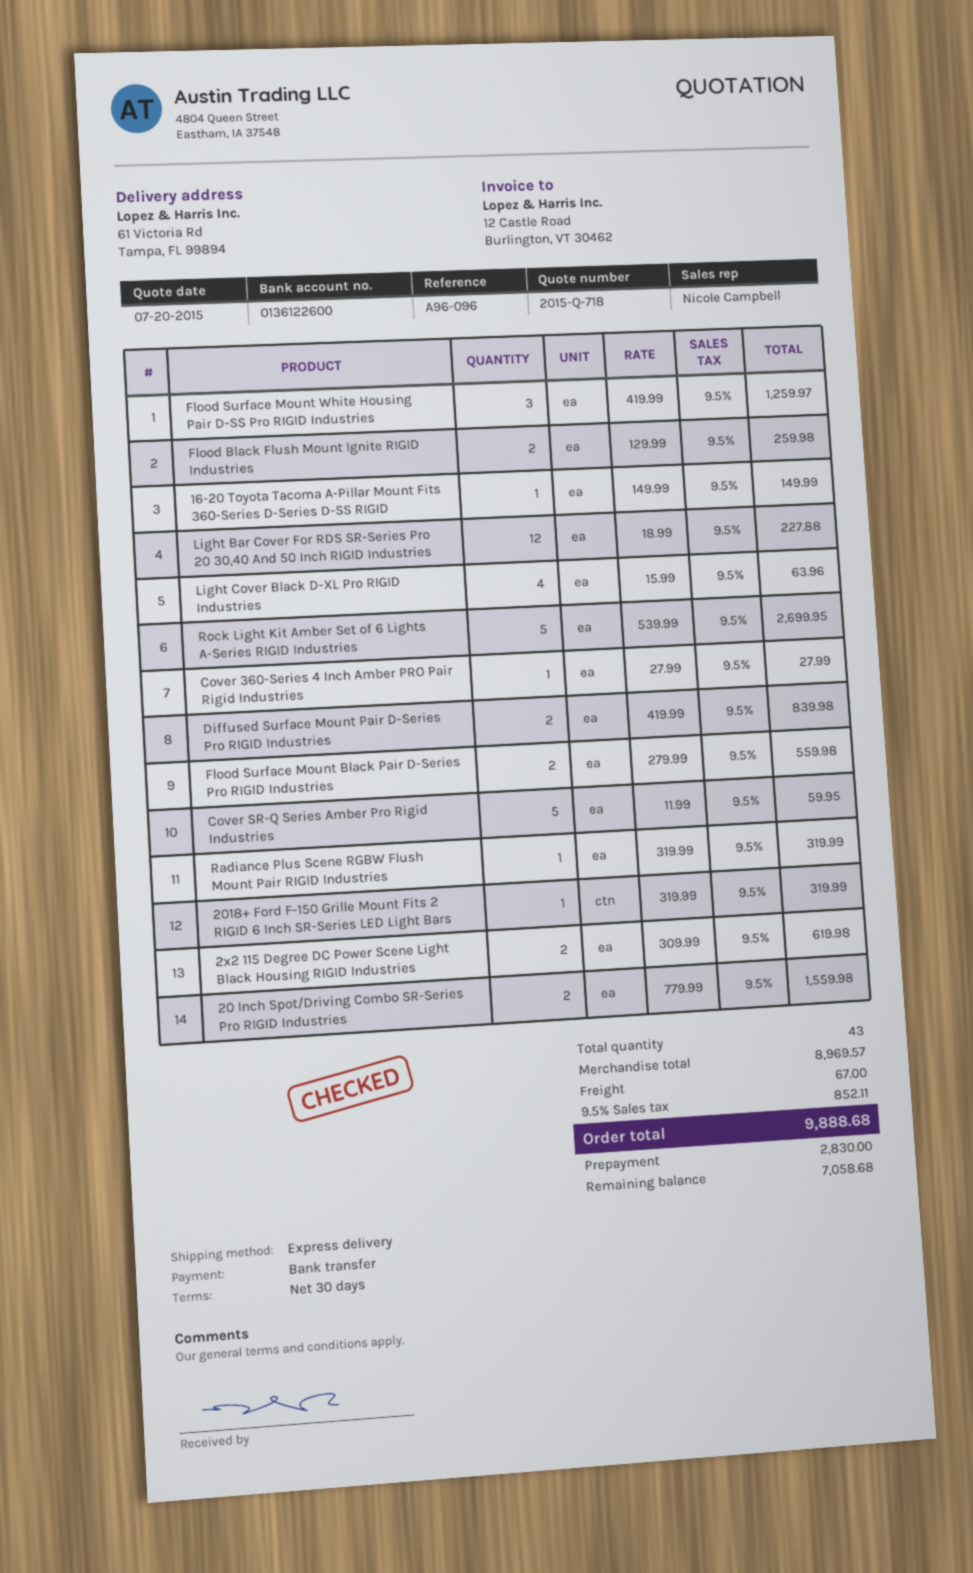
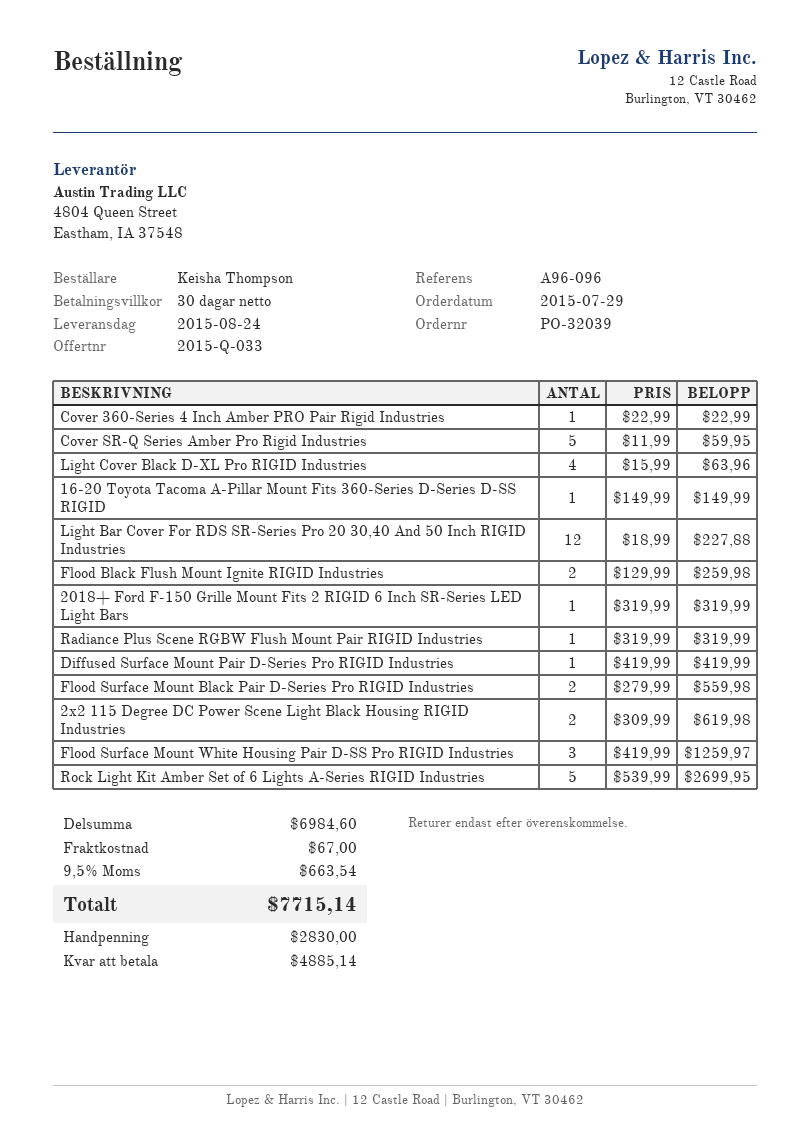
quote number: 2015-Q-718 -> 2015-Q-033
Cover 360-Series 4 Inch Amber PRO Pair Rigid Industries: 1 x 27.99 = 27.99 -> 1 x 22.99 = 22.99
Diffused Surface Mount Pair D-Series Pro RIGID Industries: 2 x 419.99 = 839.98 -> 1 x 419.99 = 419.99
20 Inch Spot/Driving Combo SR-Series Pro RIGID Industries: 2 x 779.99 = 1559.98 -> none
subtotal: 8969.57 -> 6984.60
tax: 9.5% = 852.11 -> 9.5% = 663.54
total: 9888.68 -> 7715.14
balance: 7058.68 -> 4885.14

